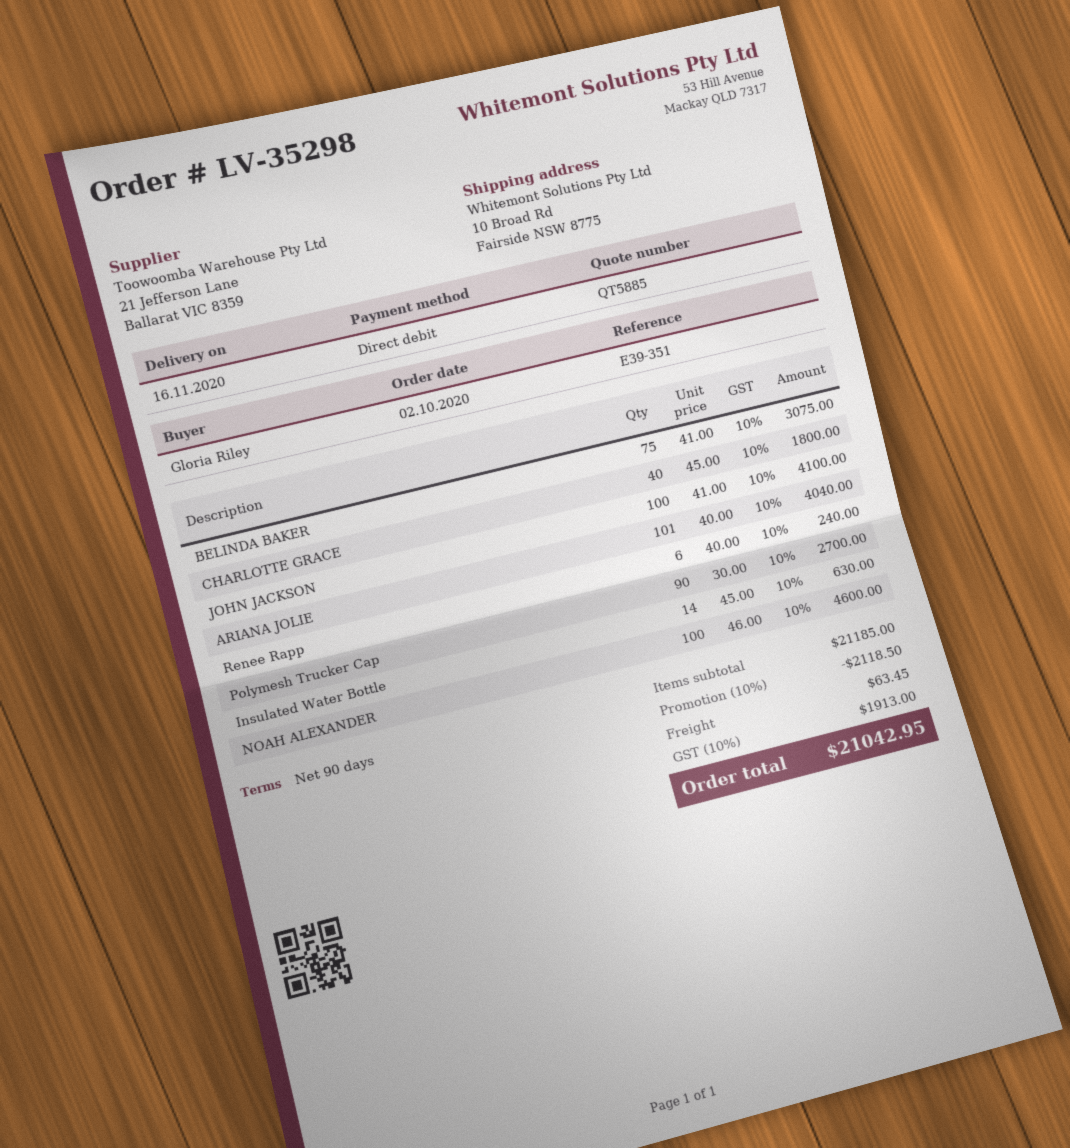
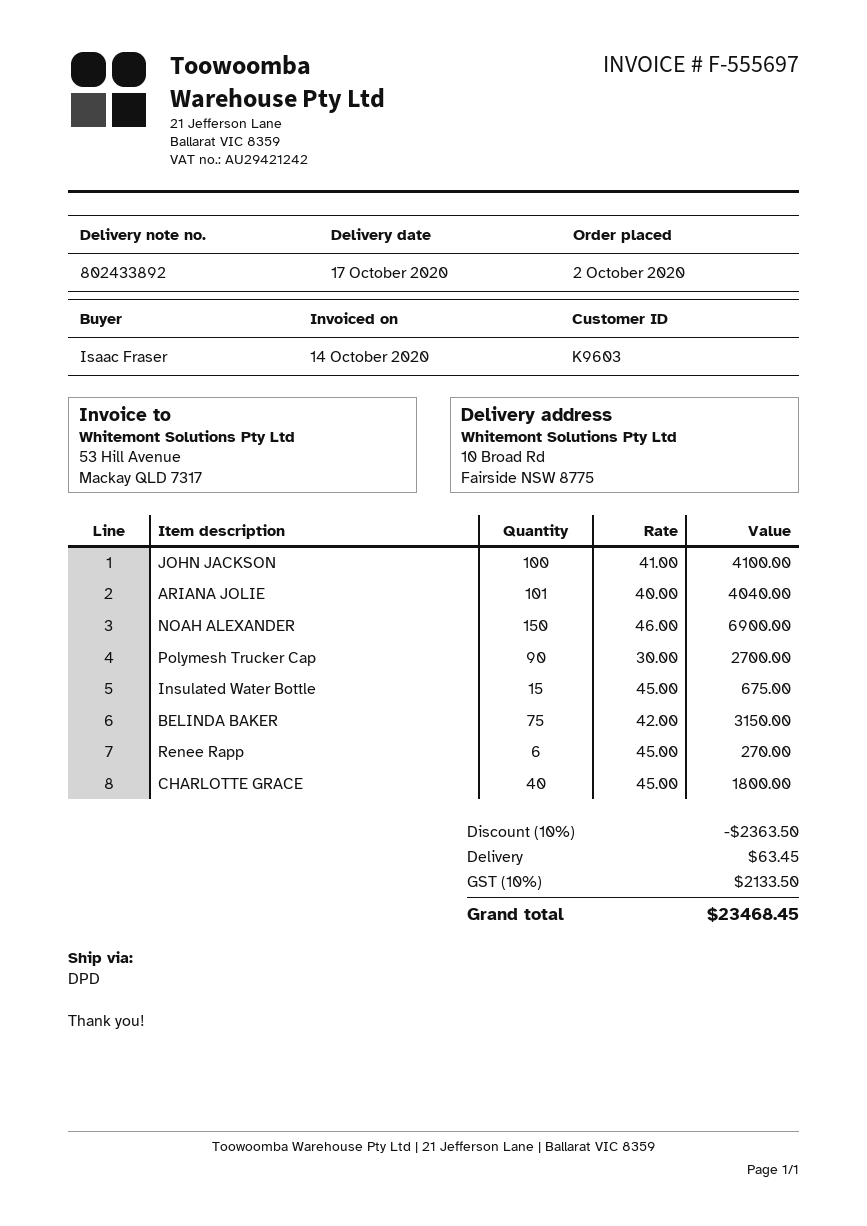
delivery date: 2020-11-16 -> 2020-10-17
ordered by: Gloria Riley -> Isaac Fraser
BELINDA BAKER: 75 x 41.00 = 3075.00 -> 75 x 42.00 = 3150.00
Renee Rapp: 6 x 40.00 = 240.00 -> 6 x 45.00 = 270.00
Insulated Water Bottle: 14 x 45.00 = 630.00 -> 15 x 45.00 = 675.00
NOAH ALEXANDER: 100 x 46.00 = 4600.00 -> 150 x 46.00 = 6900.00
discount: 10% = 2118.50 -> 10% = 2363.50
tax: 10% = 1913.00 -> 10% = 2133.50
total: 21042.95 -> 23468.45

